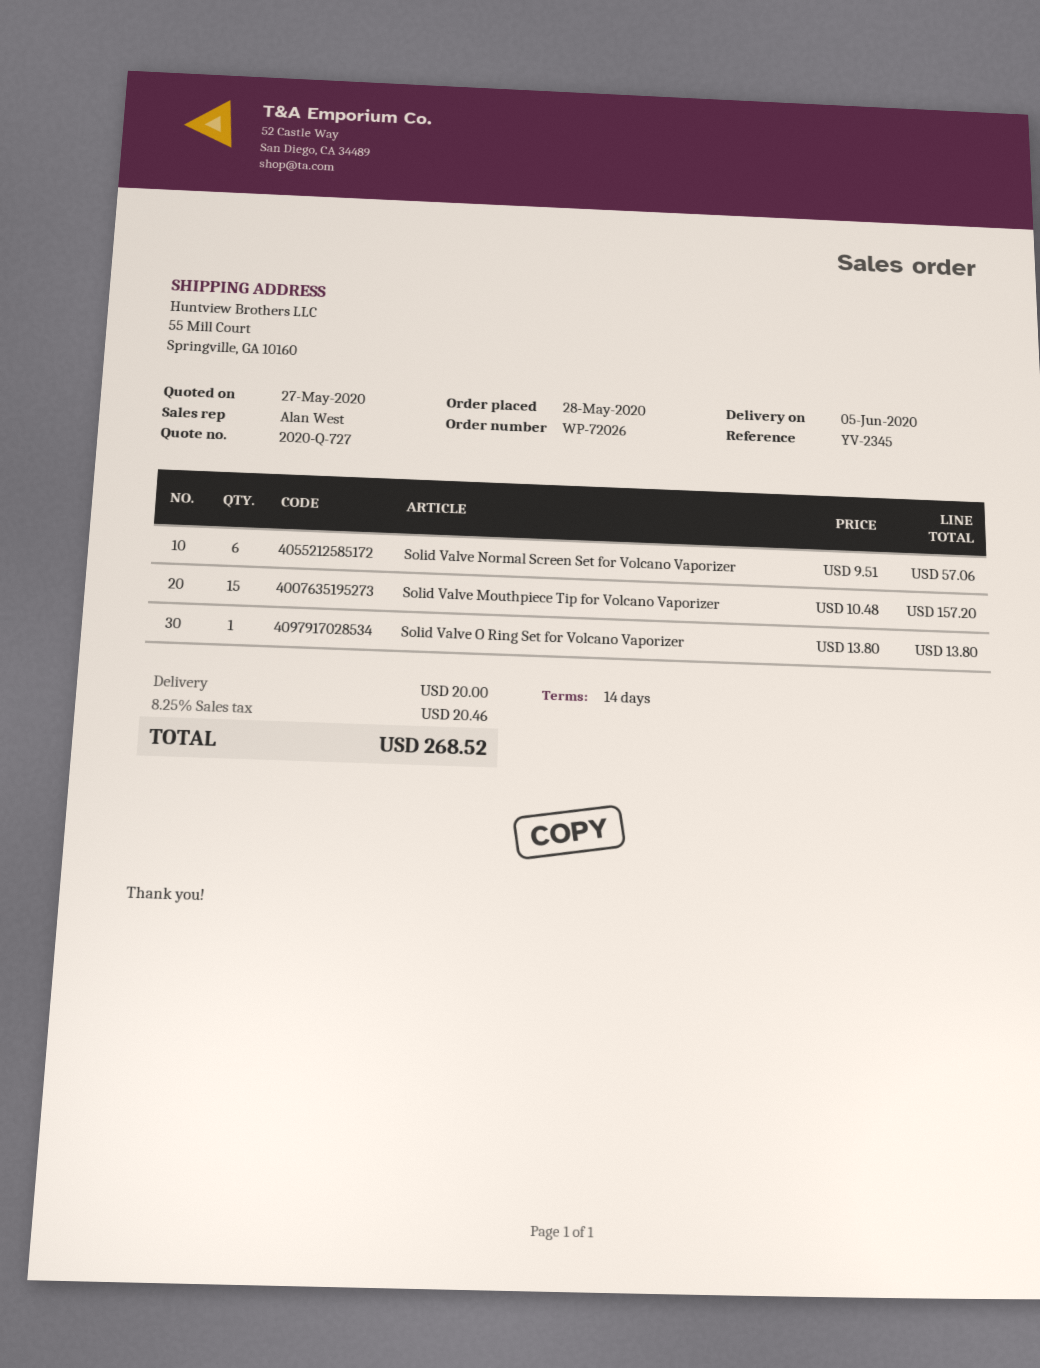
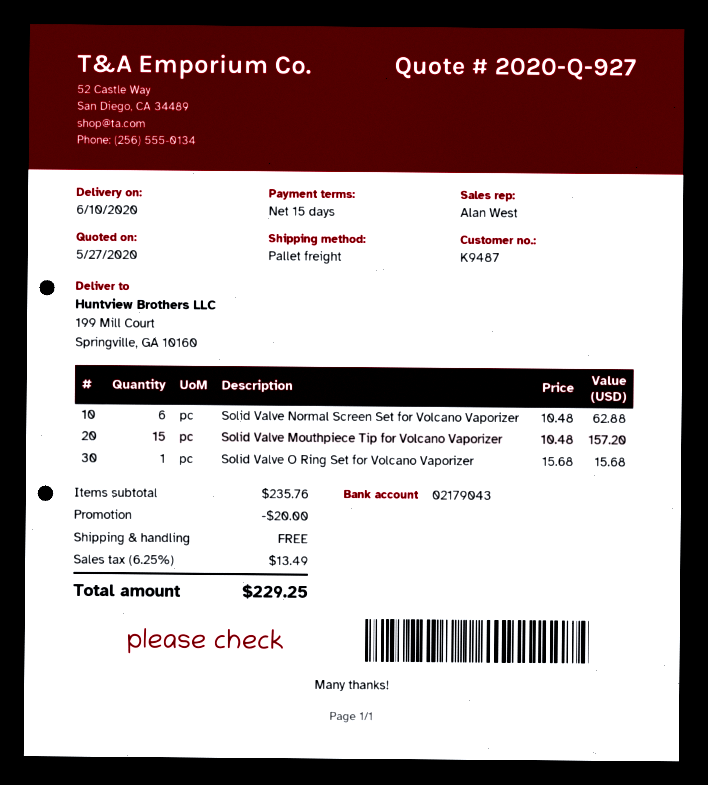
quote number: 2020-Q-727 -> 2020-Q-927
delivery date: 2020-06-05 -> 2020-06-10
payment terms: 14 days -> 15 days
ship to: 55 Mill Court, Springville, GA 10160 -> 199 Mill Court, Springville, GA 10160
Solid Valve Normal Screen Set for Volcano Vaporizer: 6 x 9.51 = 57.06 -> 6 x 10.48 = 62.88
Solid Valve O Ring Set for Volcano Vaporizer: 1 x 13.80 = 13.80 -> 1 x 15.68 = 15.68
discount: none -> 20.00
shipping: 20.00 -> 0.00
tax: 8.25% = 20.46 -> 6.25% = 13.49
total: 268.52 -> 229.25

